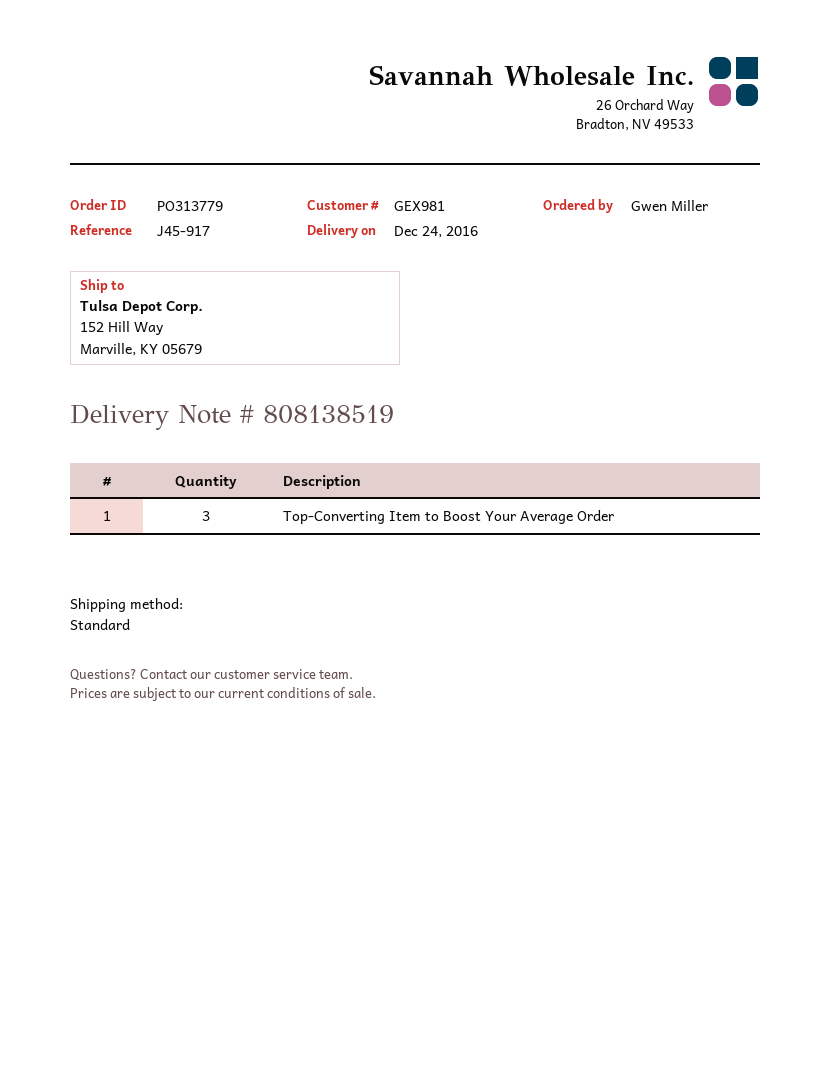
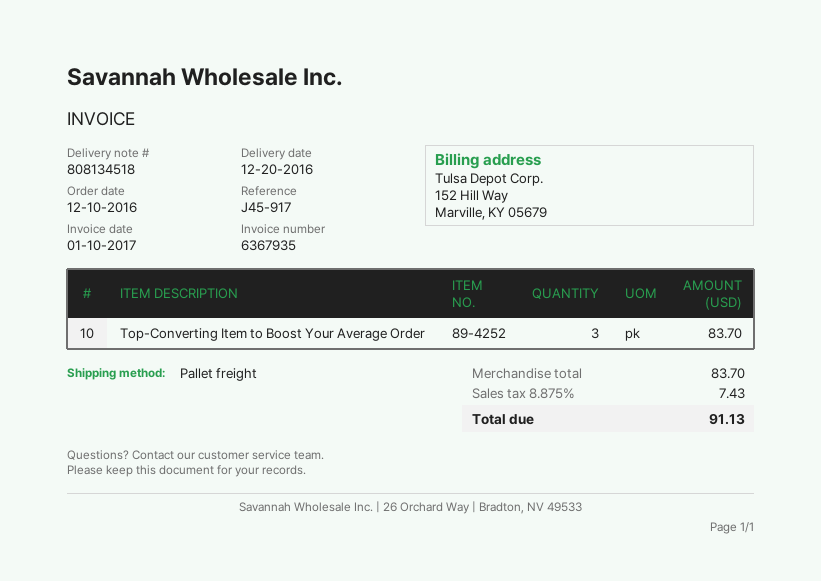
delivery note number: 808138519 -> 808134518
delivery date: 2016-12-24 -> 2016-12-20
shipping method: standard -> pallet freight

